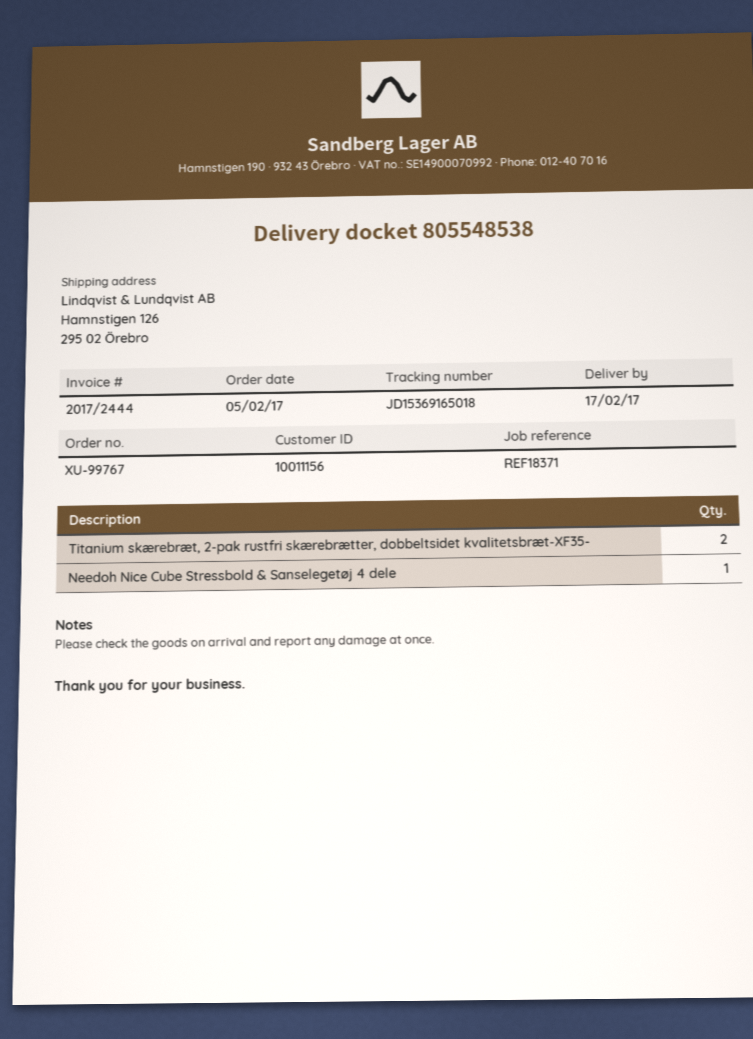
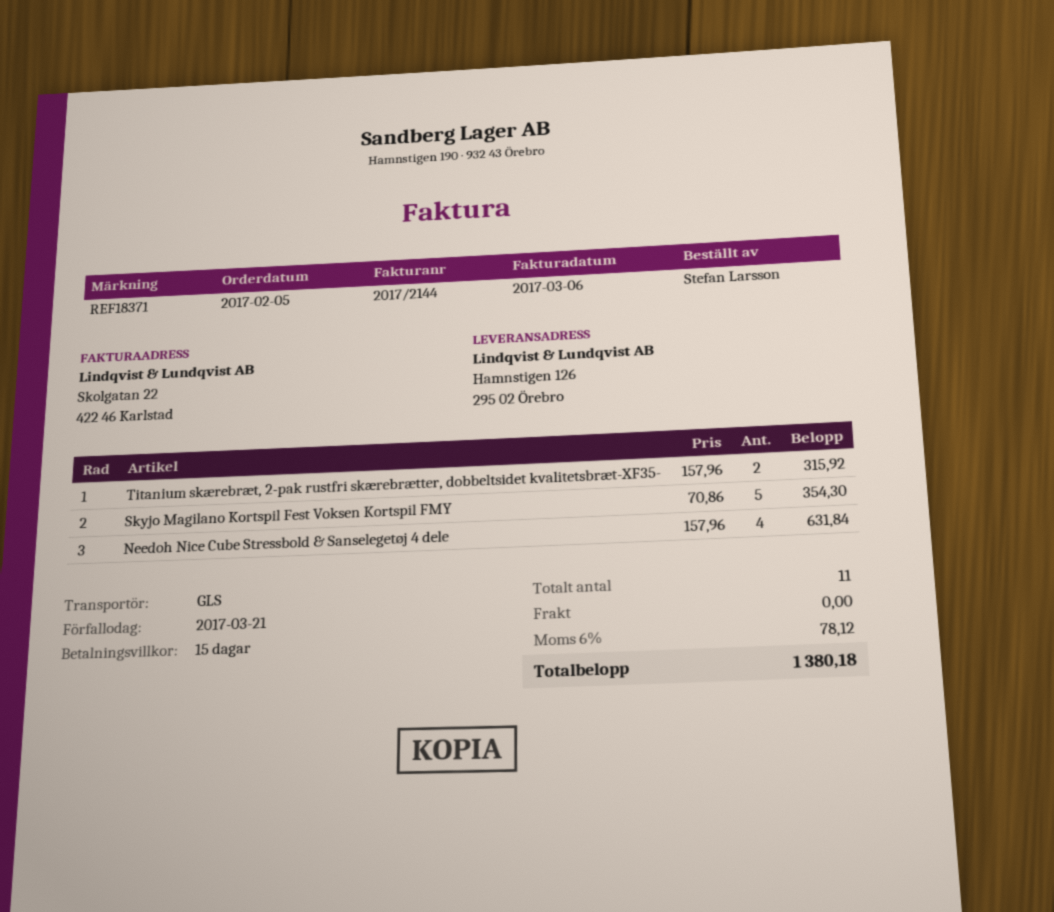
invoice number: 2017/2444 -> 2017/2144
Needoh Nice Cube Stressbold & Sanselegetøj 4 dele: 1 -> 4
Skyjo Magilano Kortspil Fest Voksen Kortspil FMY: none -> 5

